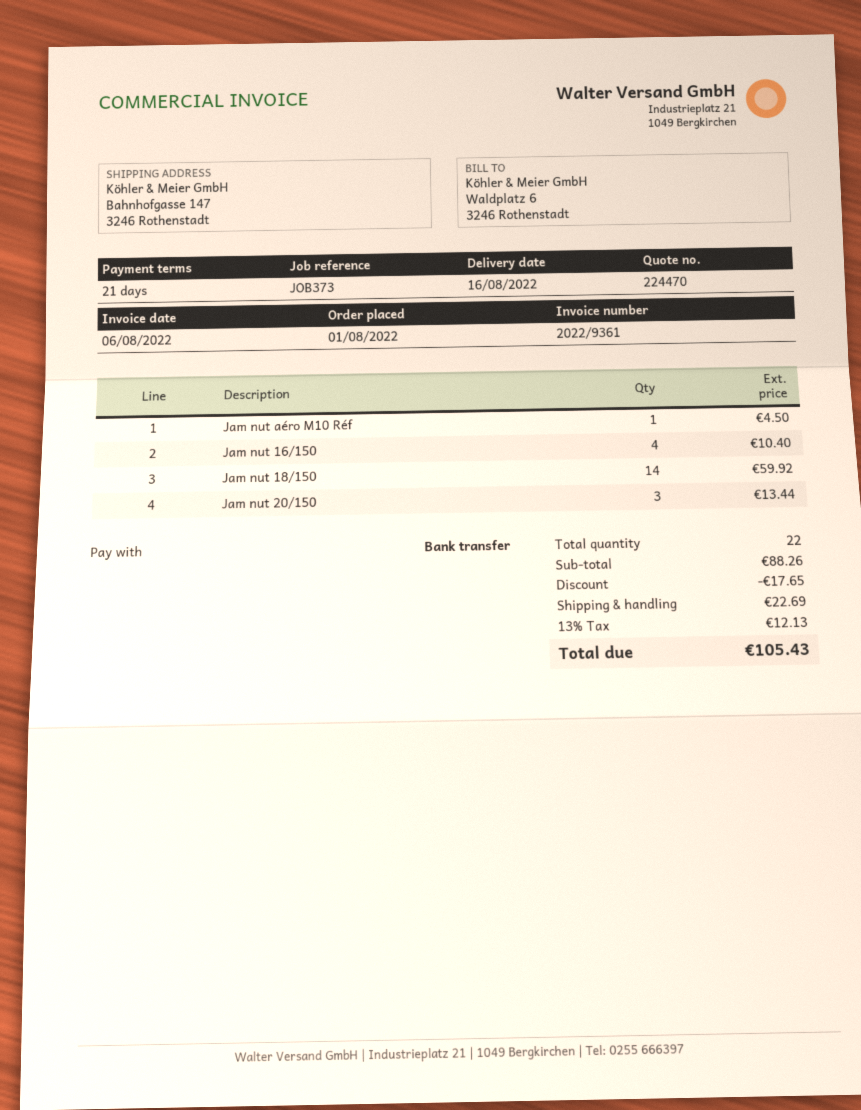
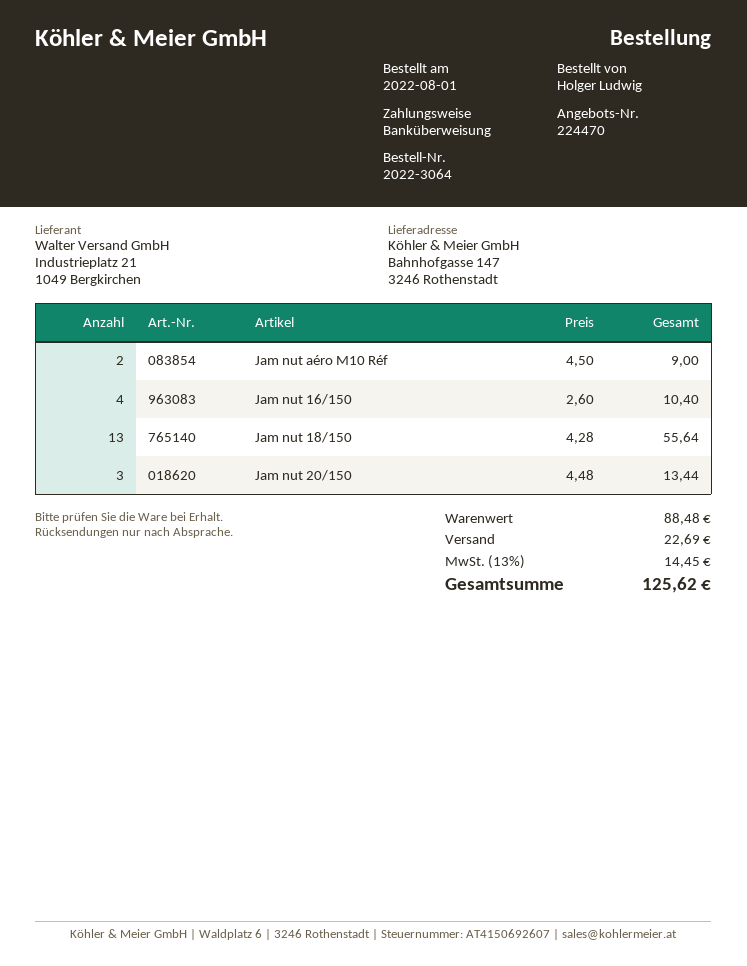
Jam nut aéro M10 Réf: 1 for 4.50 -> 2 for 9.00
Jam nut 18/150: 14 for 59.92 -> 13 for 55.64
subtotal: 88.26 -> 88.48
discount: 17.65 -> none
tax: 13% = 12.13 -> 13% = 14.45
total: 105.43 -> 125.62

